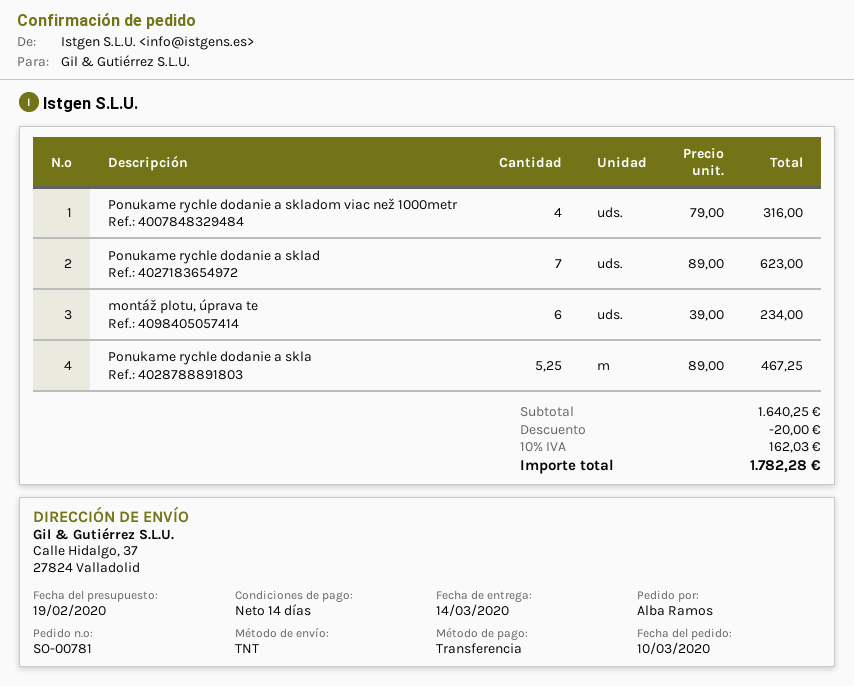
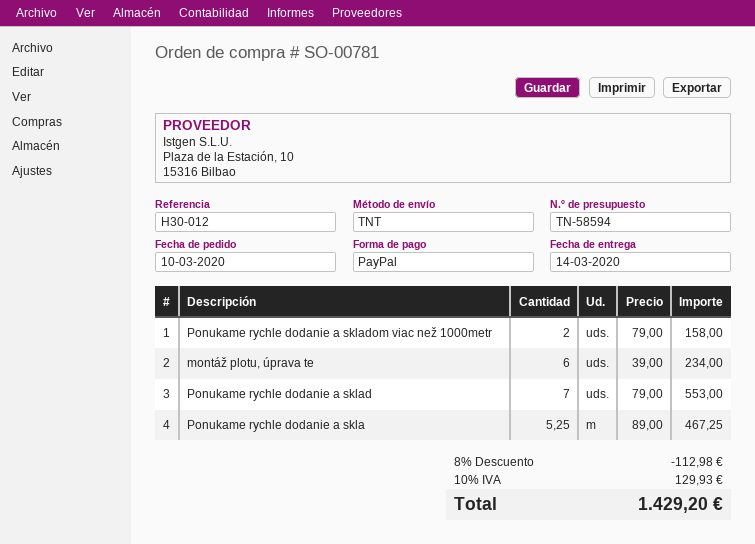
payment method: bank transfer -> PayPal
Ponukame rychle dodanie a skladom viac než 1000metr: 4 x 79.00 = 316.00 -> 2 x 79.00 = 158.00
Ponukame rychle dodanie a sklad: 7 x 89.00 = 623.00 -> 7 x 79.00 = 553.00
discount: 20.00 -> 112.98
tax: 10% = 162.03 -> 10% = 129.93
total: 1782.28 -> 1429.20

